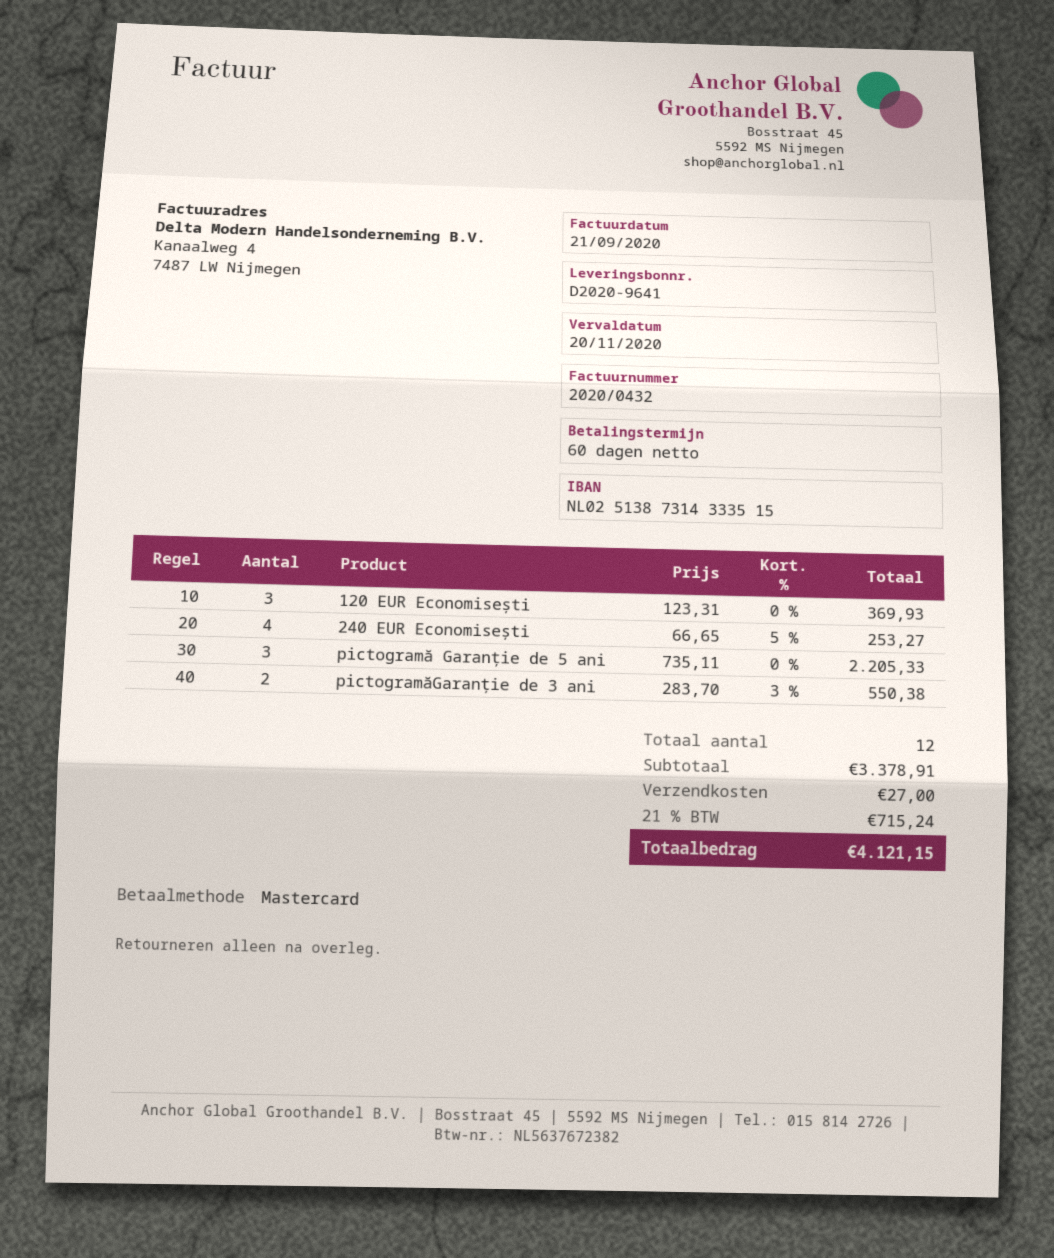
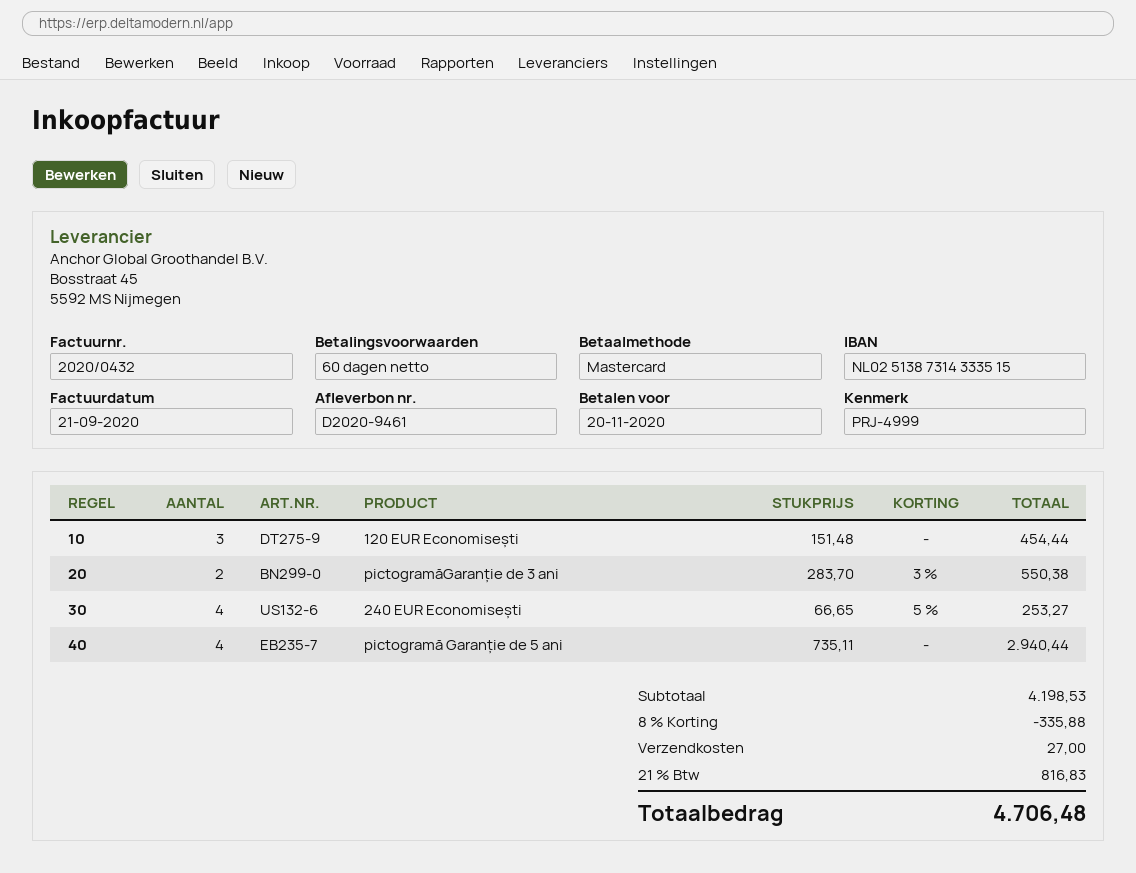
delivery note number: D2020-9641 -> D2020-9461
120 EUR Economisești: 3 x 123.31 = 369.93 -> 3 x 151.48 = 454.44
pictogramă Garanție de 5 ani: 3 x 735.11 = 2205.33 -> 4 x 735.11 = 2940.44
subtotal: 3378.91 -> 4198.53
discount: none -> 8% = 335.88
tax: 21% = 715.24 -> 21% = 816.83
total: 4121.15 -> 4706.48

